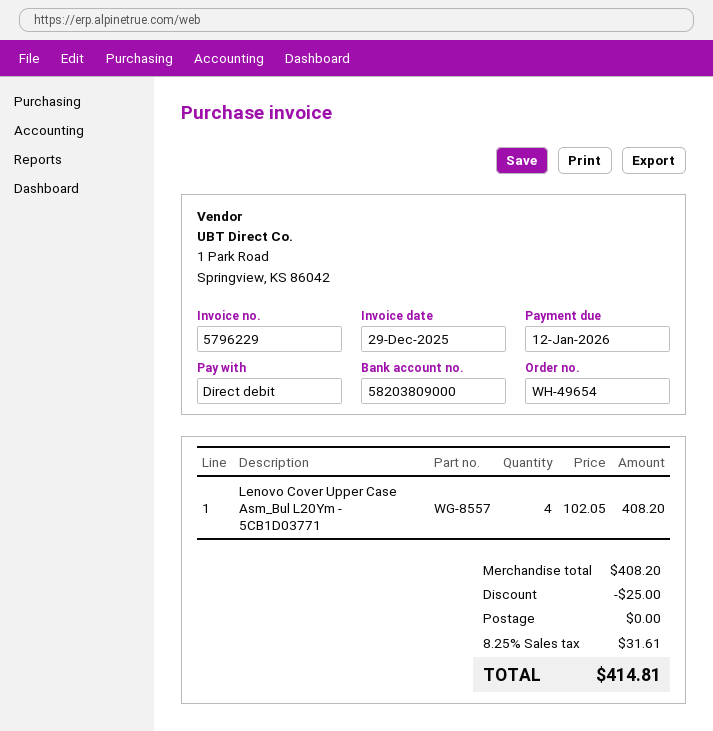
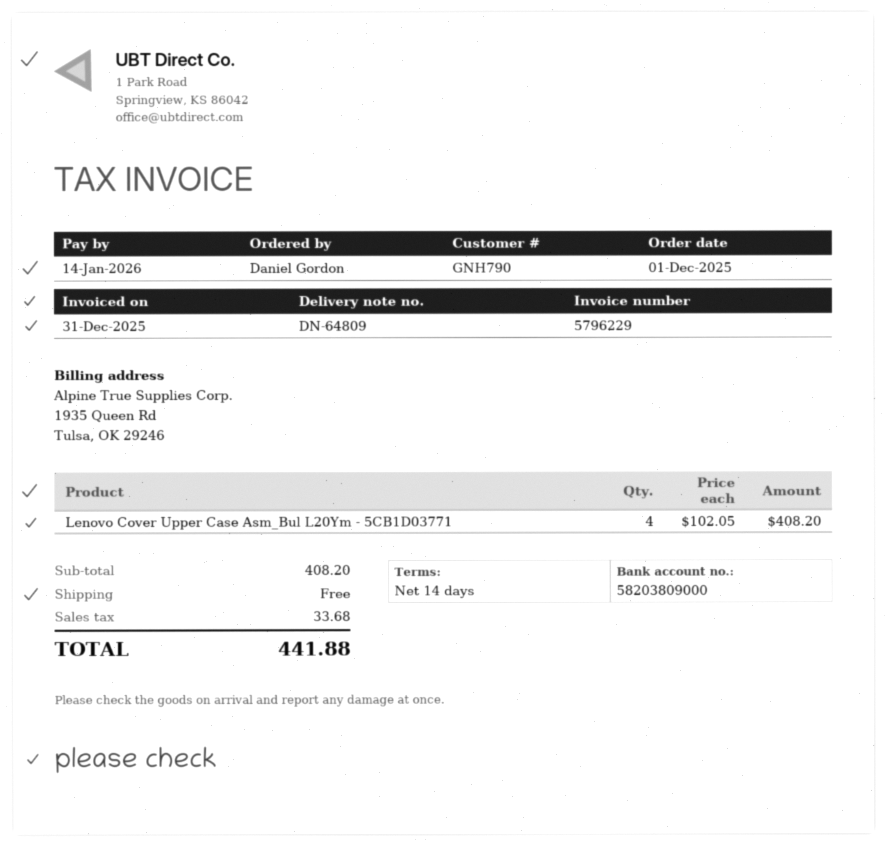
invoice date: 2025-12-29 -> 2025-12-31
due date: 2026-01-12 -> 2026-01-14
discount: 25.00 -> none
tax: 31.61 -> 33.68
total: 414.81 -> 441.88

